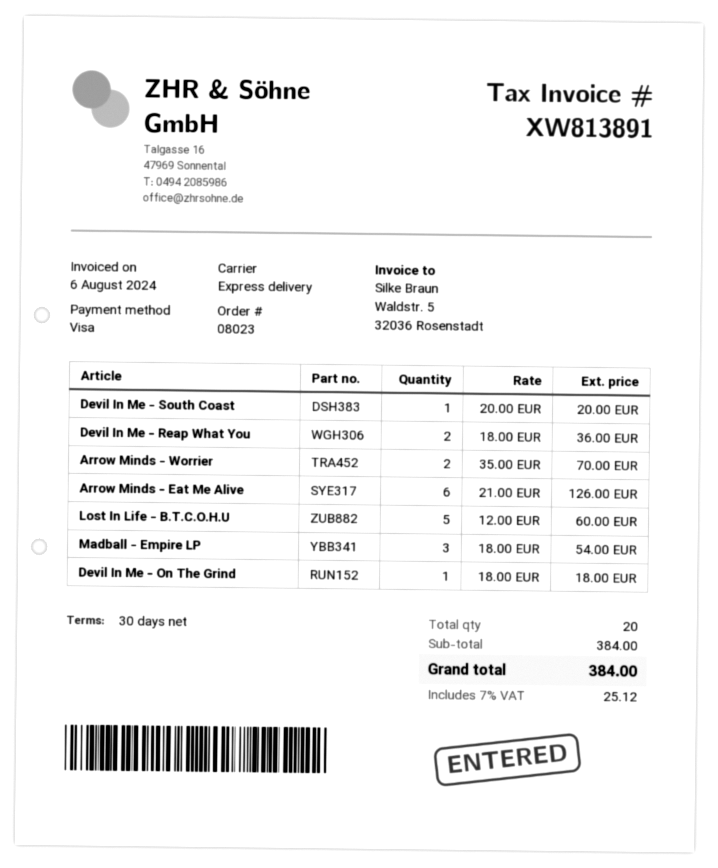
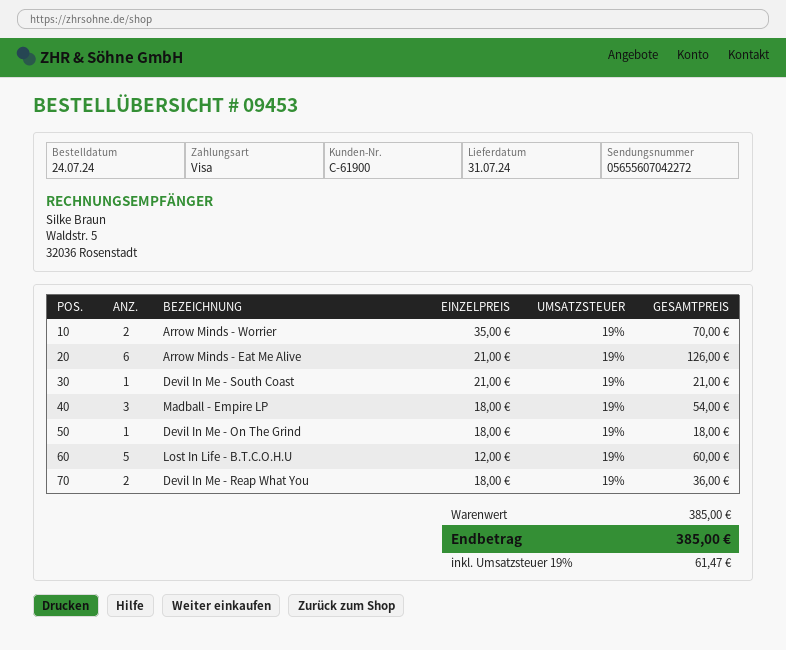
order number: 08023 -> 09453
Devil In Me - South Coast: 1 x 20.00 = 20.00 -> 1 x 21.00 = 21.00
subtotal: 384.00 -> 385.00
tax: 7% = 25.12 -> 19% = 61.47
total: 384.00 -> 385.00

